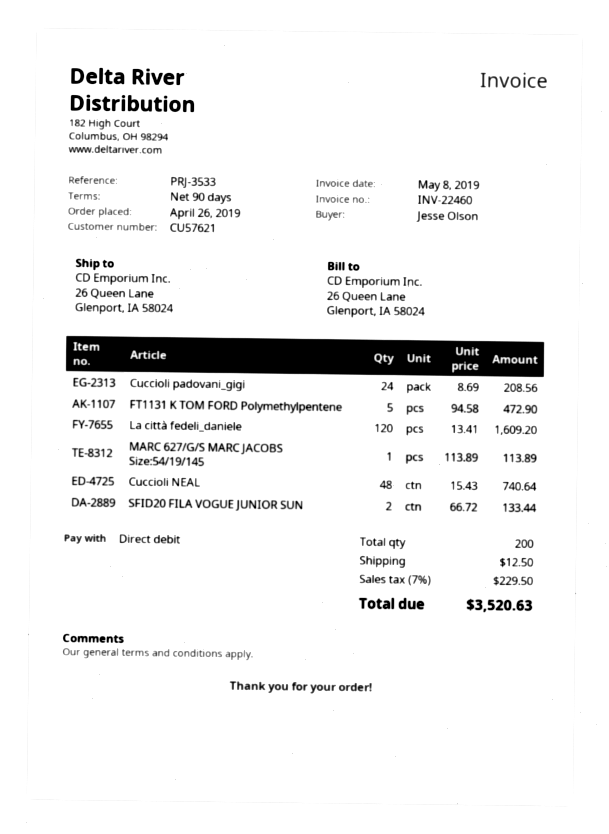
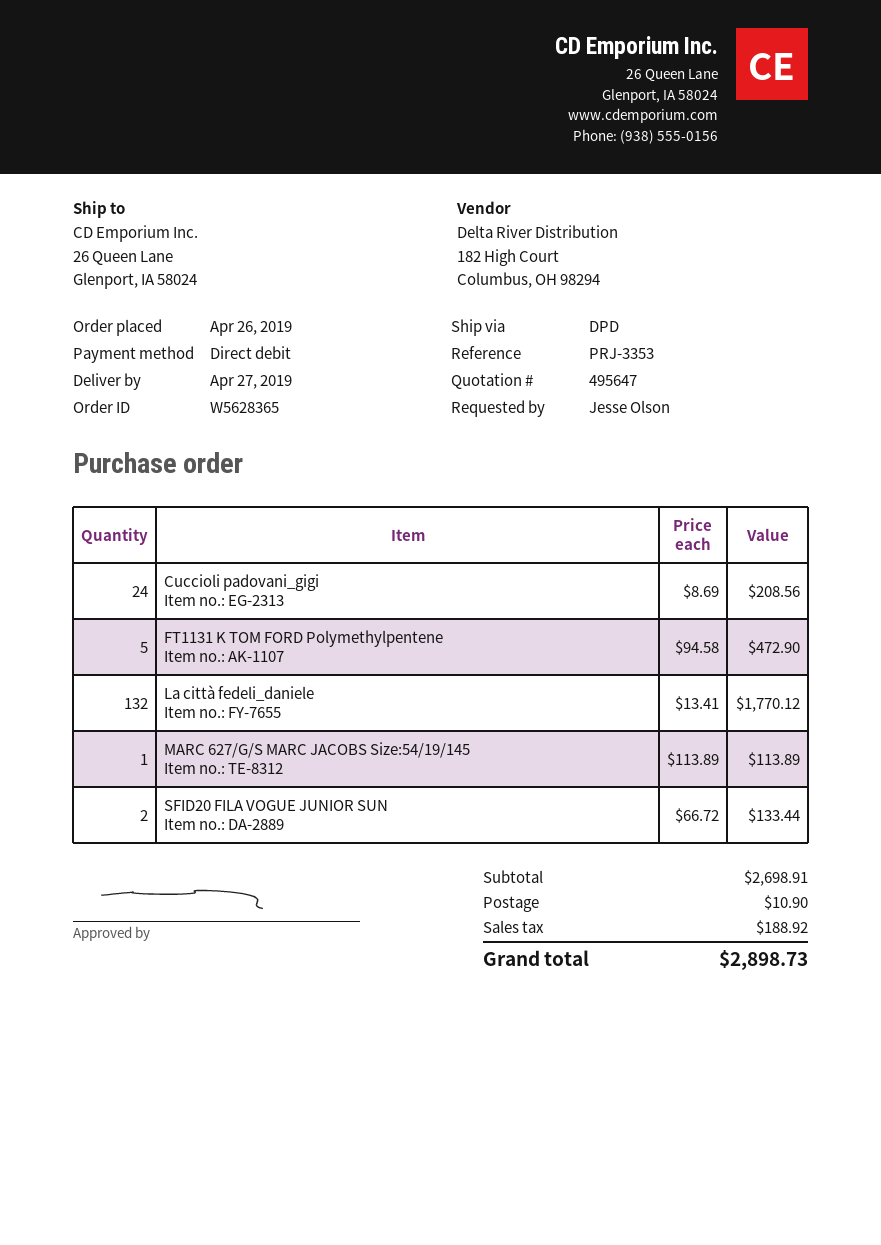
reference: PRJ-3533 -> PRJ-3353
La città fedeli_daniele: 120 x 13.41 = 1609.20 -> 132 x 13.41 = 1770.12
Cuccioli NEAL: 48 x 15.43 = 740.64 -> none
shipping: 12.50 -> 10.90
tax: 229.50 -> 188.92
total: 3520.63 -> 2898.73

